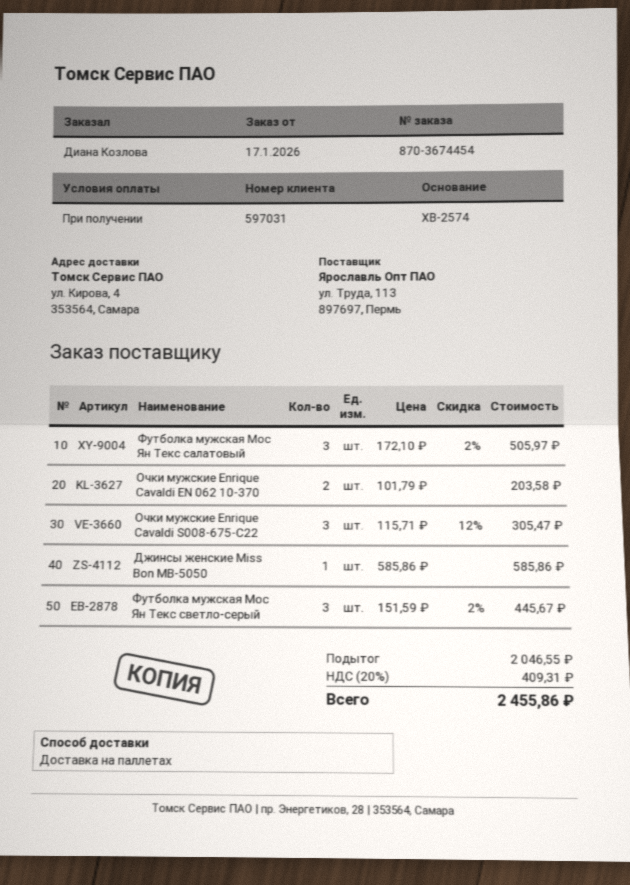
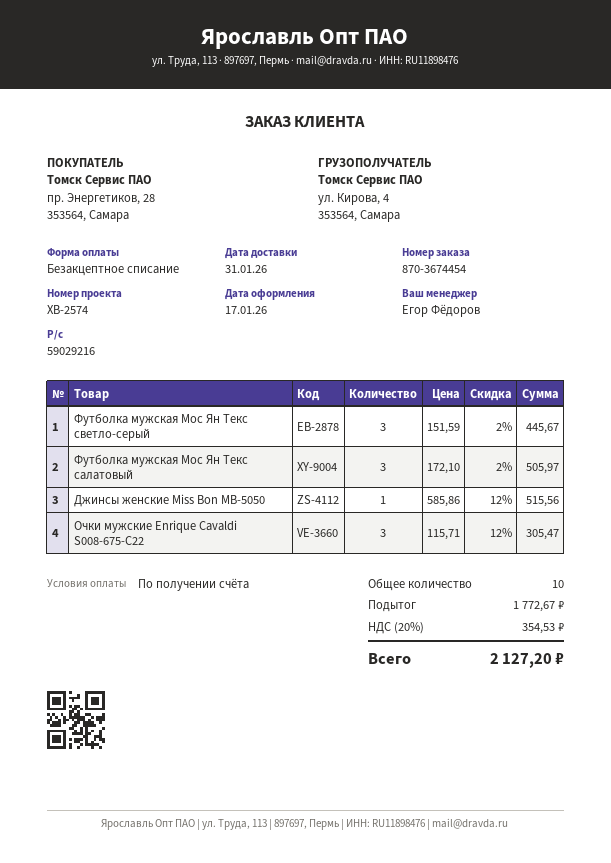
Очки мужские Enrique Cavaldi EN 062 10-370: 2 x 101.79 = 203.58 -> none
Джинсы женские Miss Bon MB-5050: 1 x 585.86 = 585.86 -> 1 x 585.86 - 12% = 515.56
subtotal: 2046.55 -> 1772.67
tax: 20% = 409.31 -> 20% = 354.53
total: 2455.86 -> 2127.20

